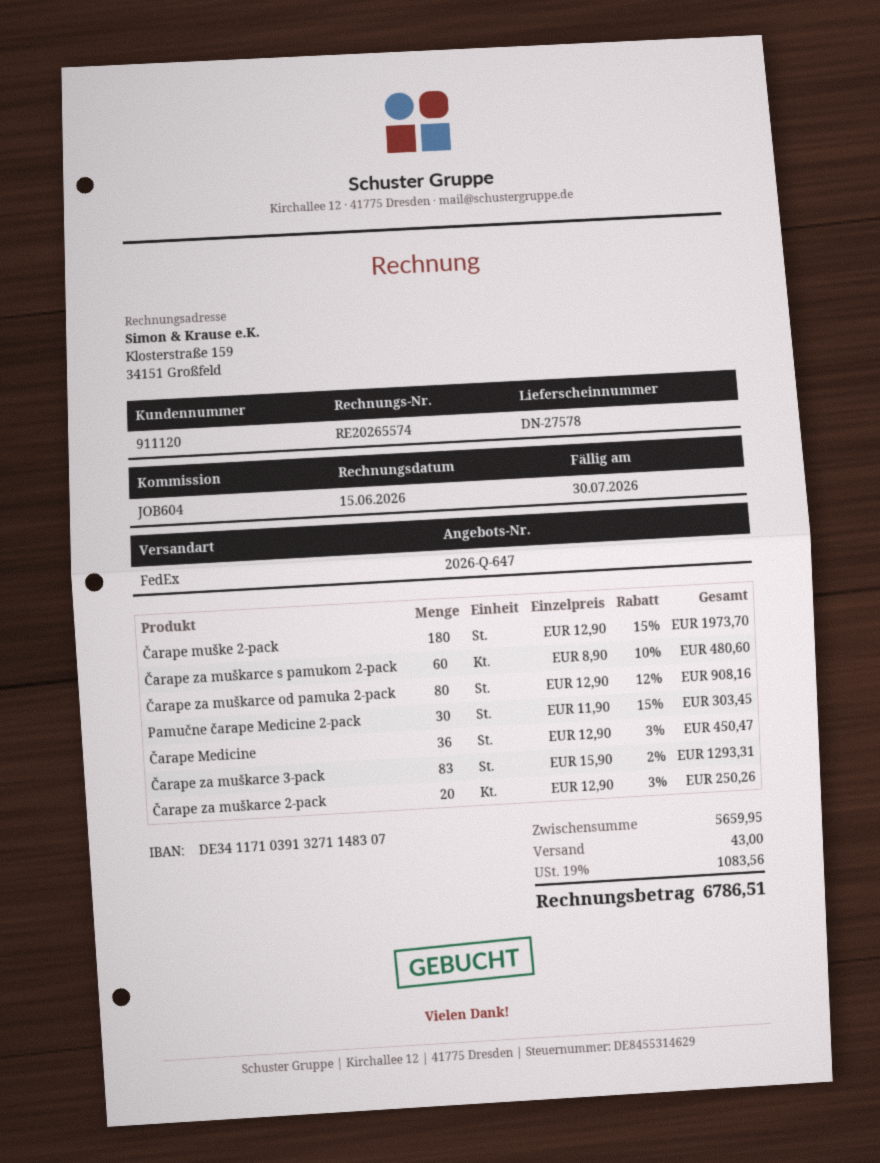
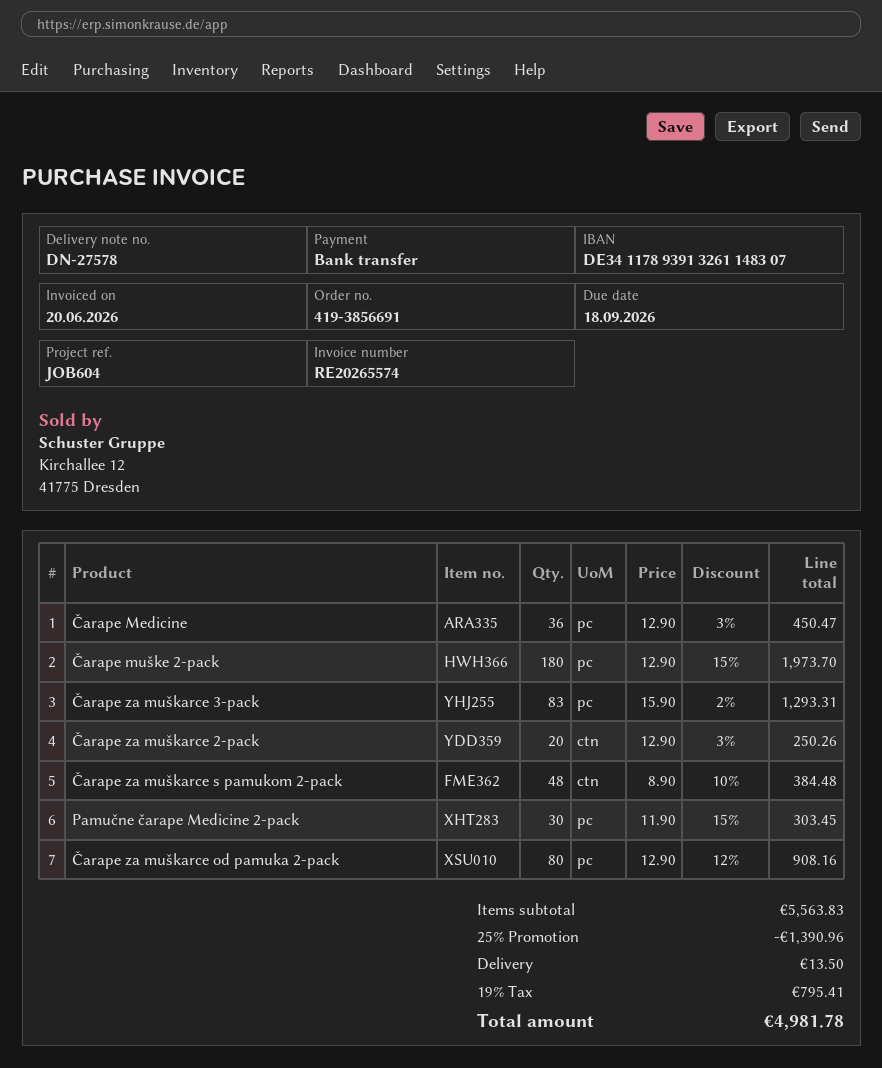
invoice date: 2026-06-15 -> 2026-06-20
due date: 2026-07-30 -> 2026-09-18
bank account: DE34117103913271148307 -> DE34117893913261148307
Čarape za muškarce s pamukom 2-pack: 60 x 8.90 - 10% = 480.60 -> 48 x 8.90 - 10% = 384.48
subtotal: 5659.95 -> 5563.83
discount: none -> 25% = 1390.96
shipping: 43.00 -> 13.50
tax: 19% = 1083.56 -> 19% = 795.41
total: 6786.51 -> 4981.78

